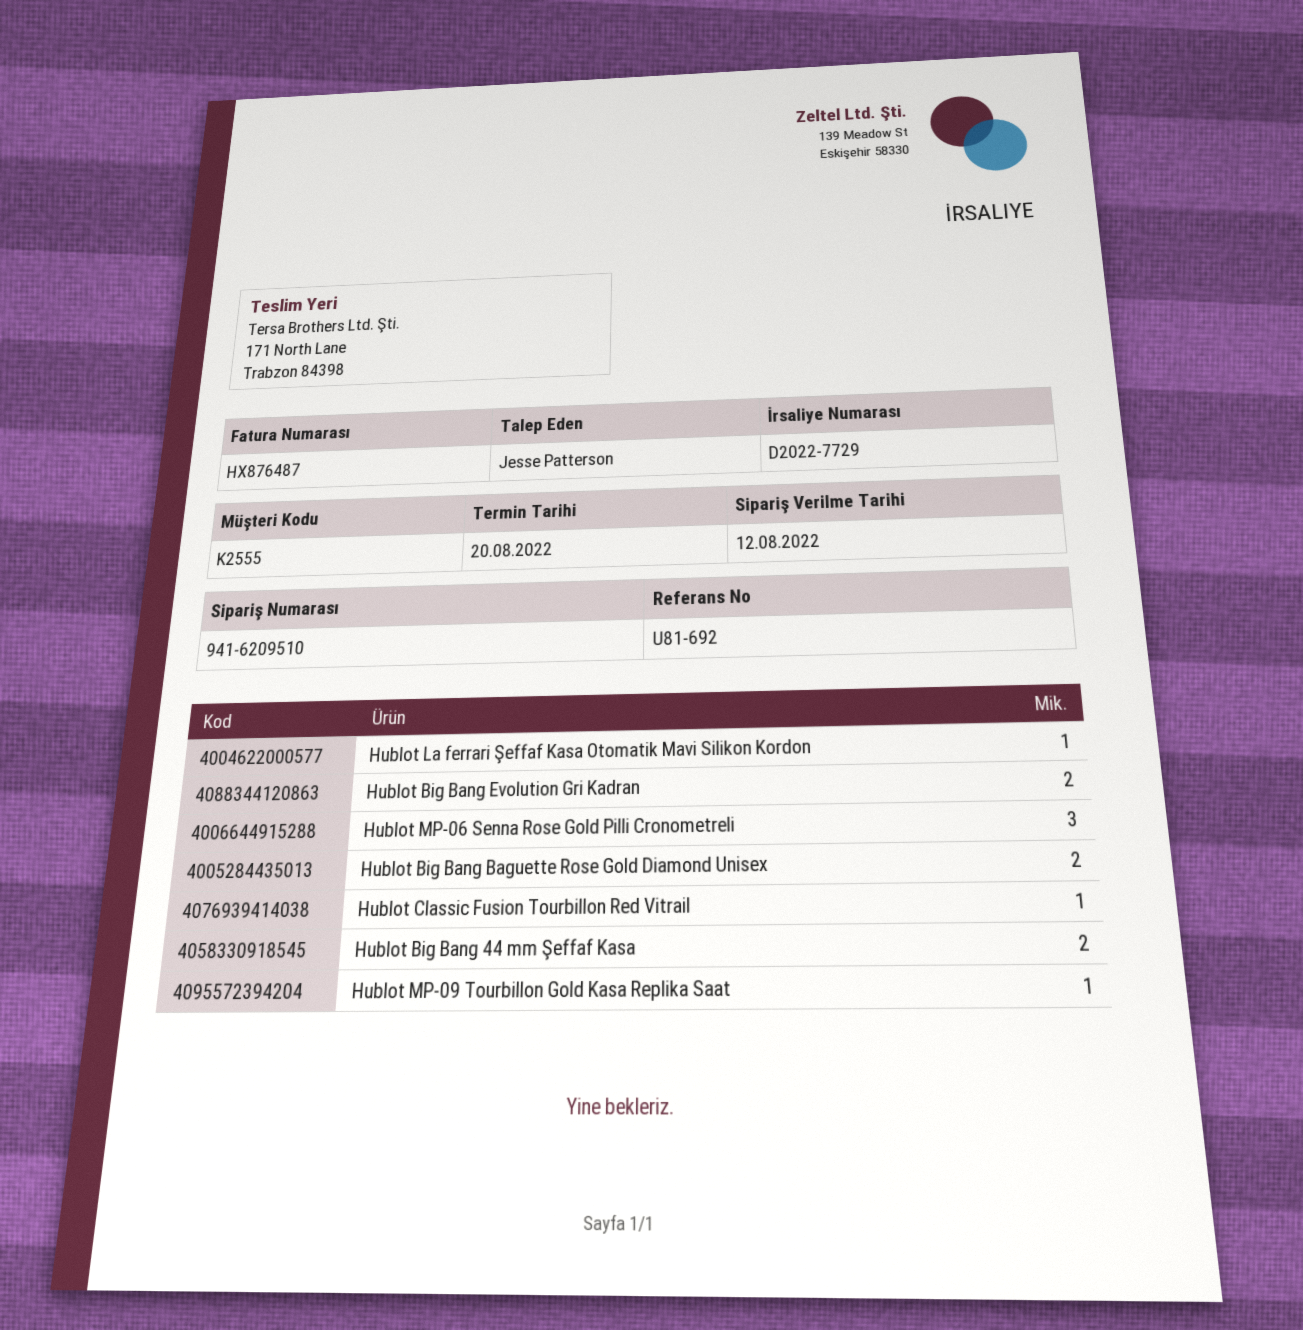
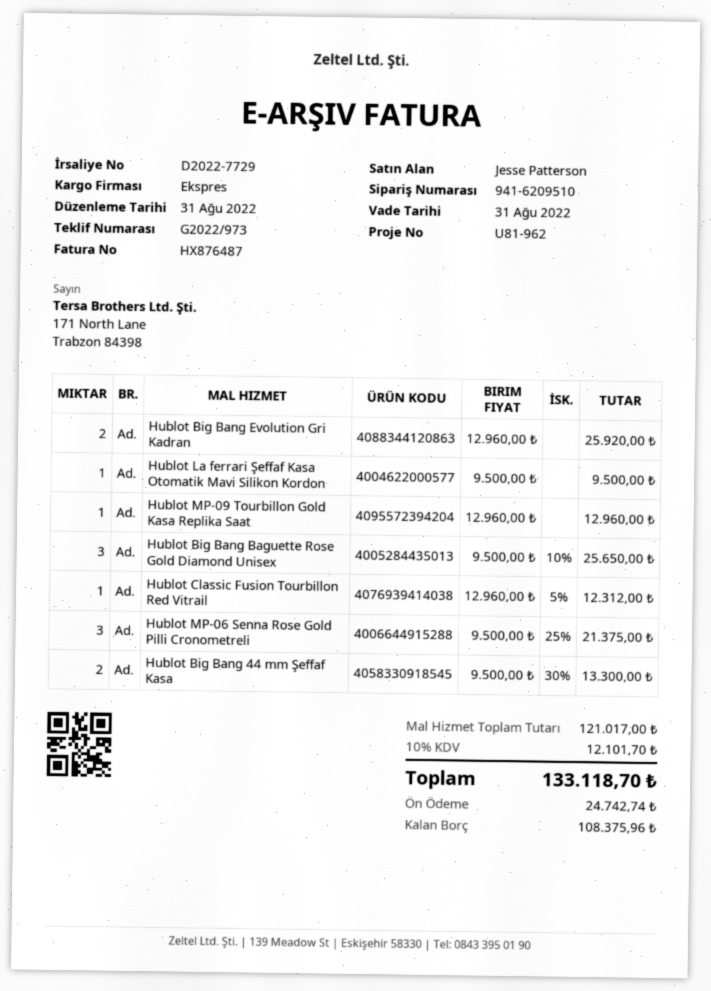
reference: U81-692 -> U81-962
Hublot Big Bang Baguette Rose Gold Diamond Unisex: 2 -> 3

